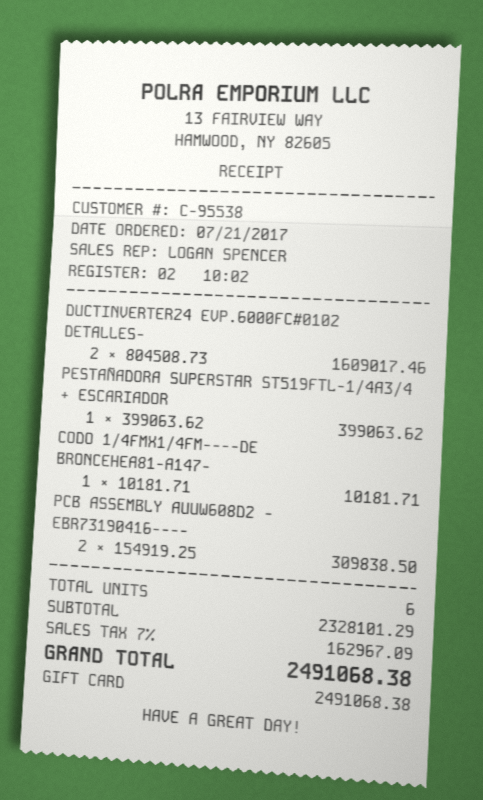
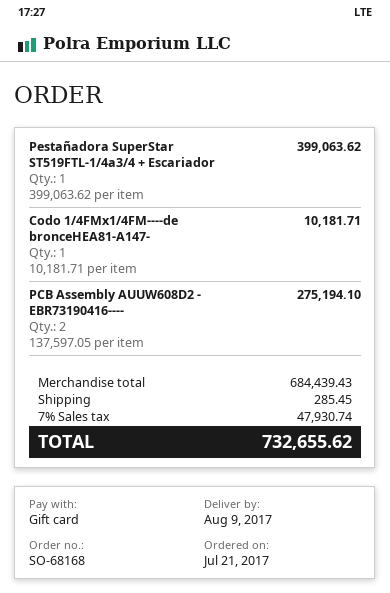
DUCTINVERTER24 EVP.6000FC#0102 DETALLES-: 2 x 804508.73 = 1609017.46 -> none
PCB ASSEMBLY AUUW608D2 - EBR73190416----: 2 x 154919.25 = 309838.50 -> 2 x 137597.05 = 275194.10
subtotal: 2328101.29 -> 684439.43
shipping: none -> 285.45
tax: 7% = 162967.09 -> 7% = 47930.74
total: 2491068.38 -> 732655.62

